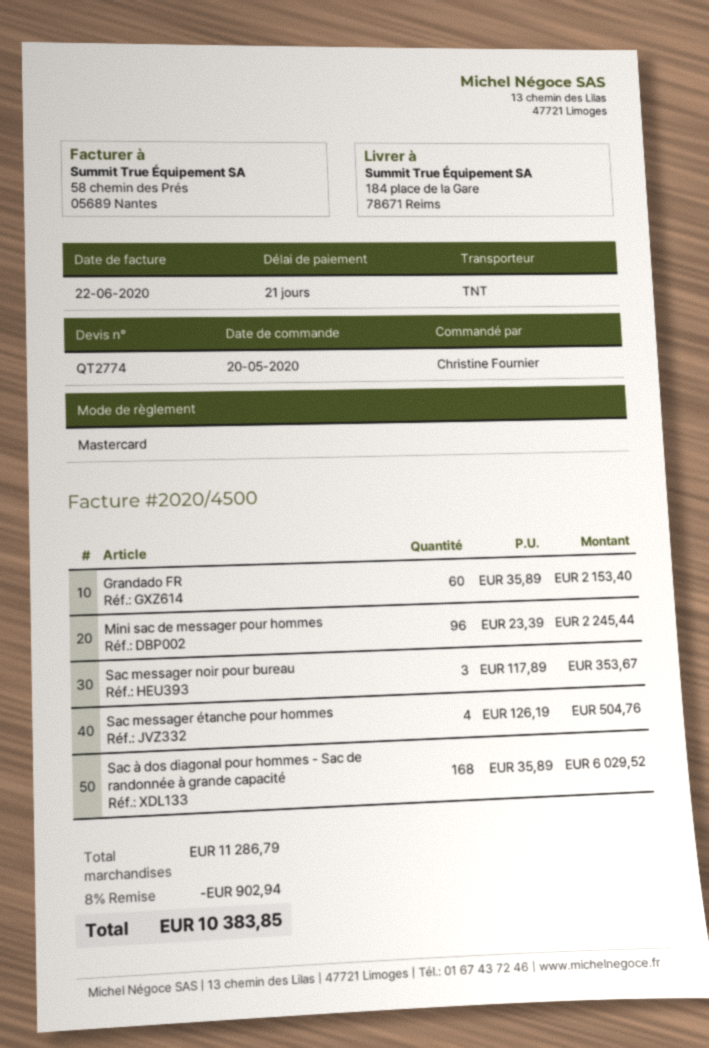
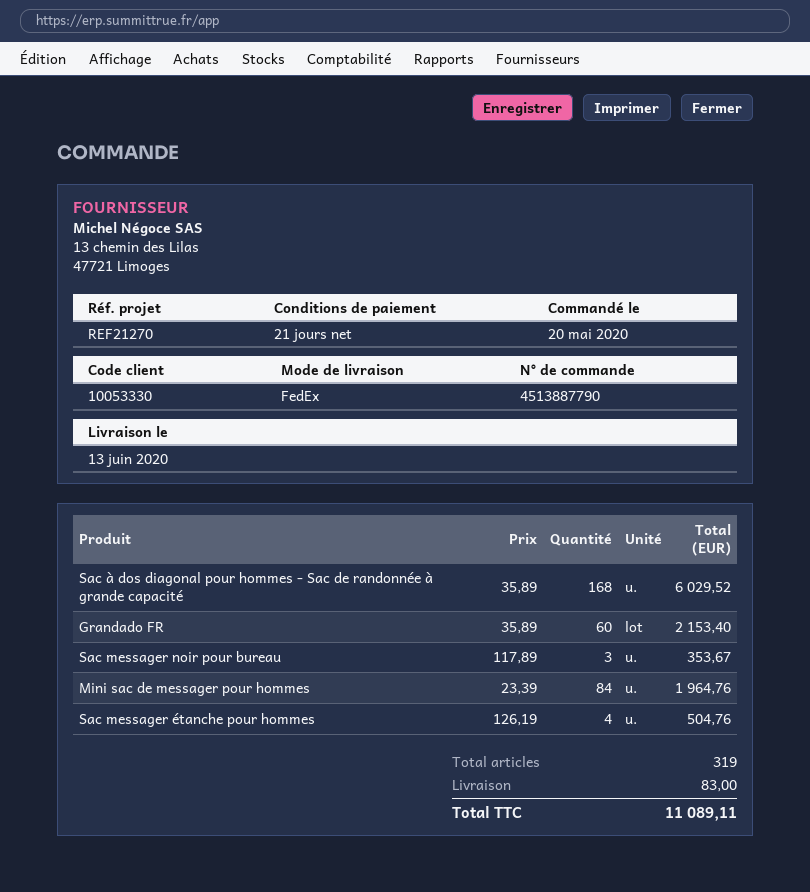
shipping method: TNT -> FedEx
Mini sac de messager pour hommes: 96 x 23.39 = 2245.44 -> 84 x 23.39 = 1964.76
discount: 8% = 902.94 -> none
shipping: none -> 83.00
total: 10383.85 -> 11089.11

